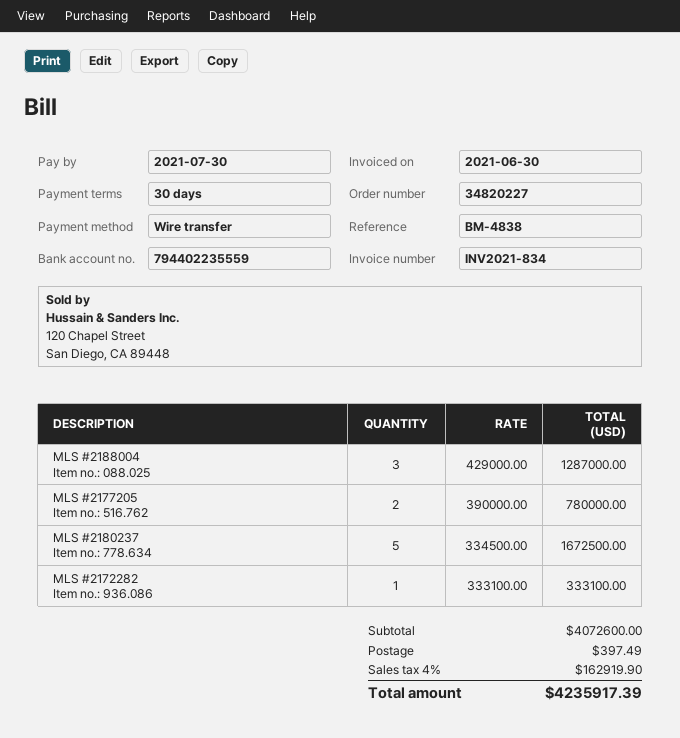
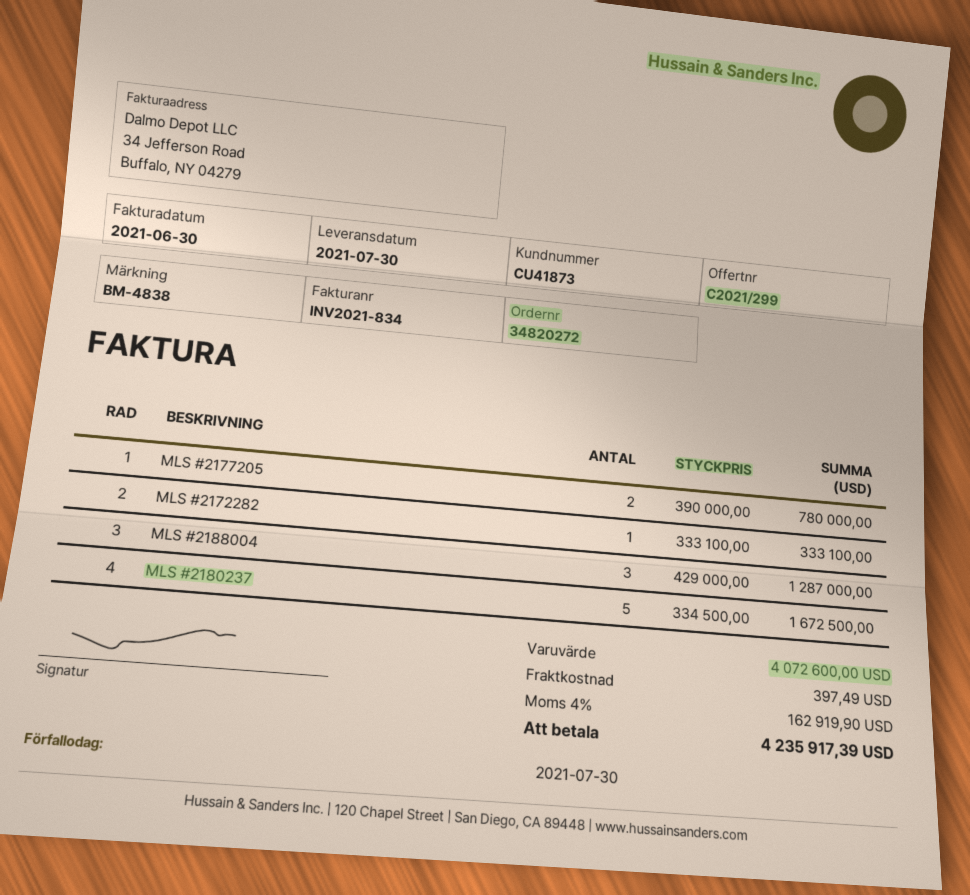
order number: 34820227 -> 34820272

